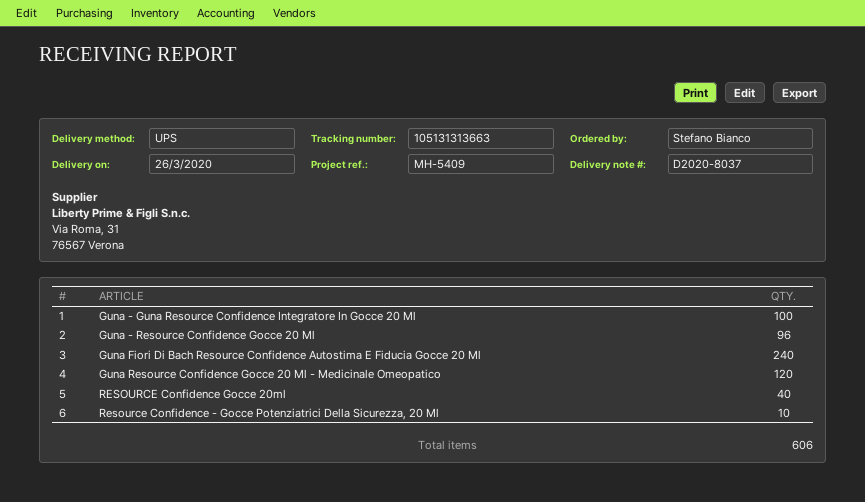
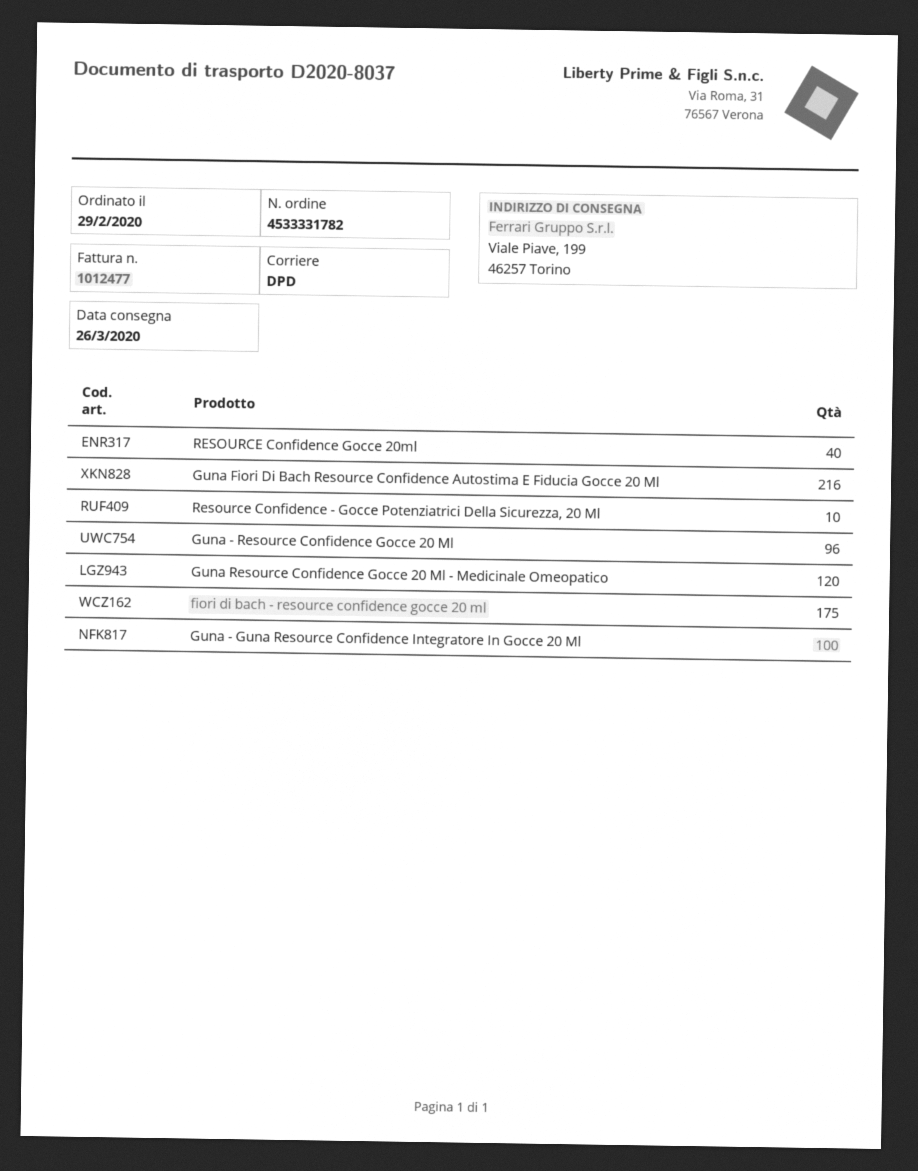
shipping method: UPS -> DPD
Guna Fiori Di Bach Resource Confidence Autostima E Fiducia Gocce 20 Ml: 240 -> 216
fiori di bach - resource confidence gocce 20 ml: none -> 175

